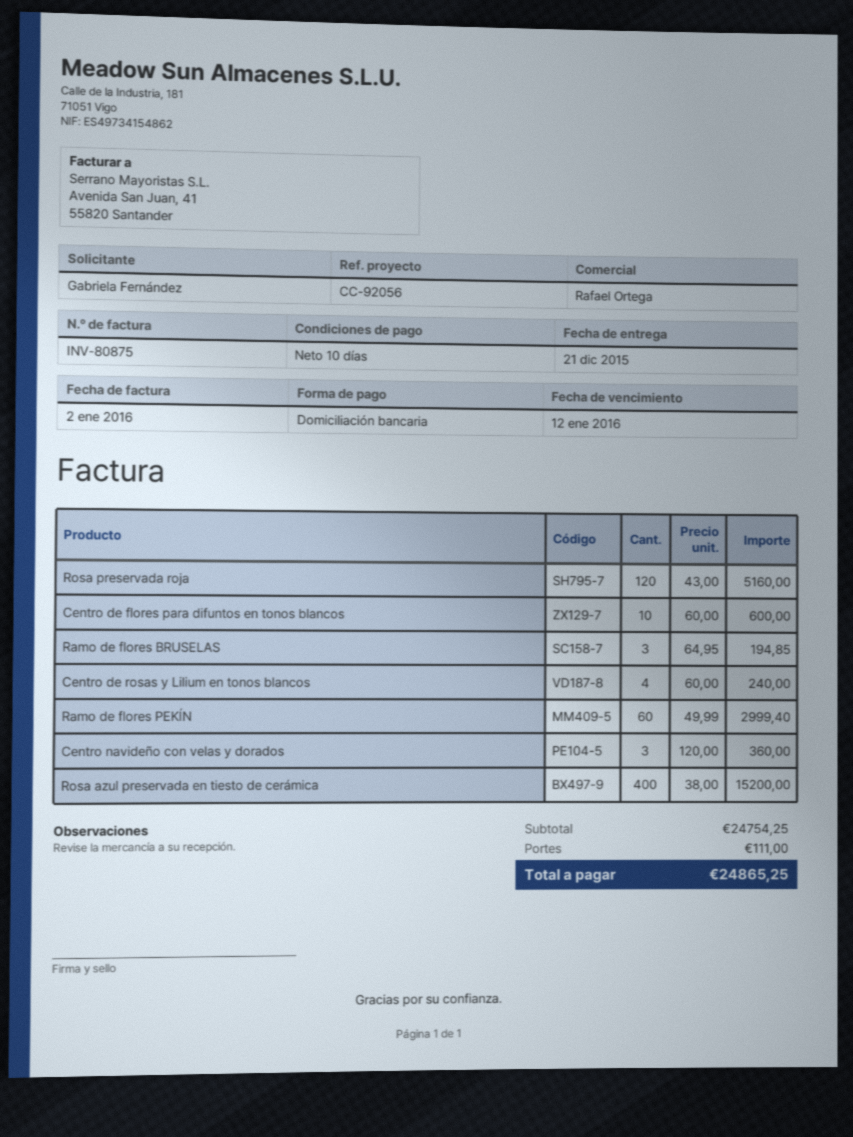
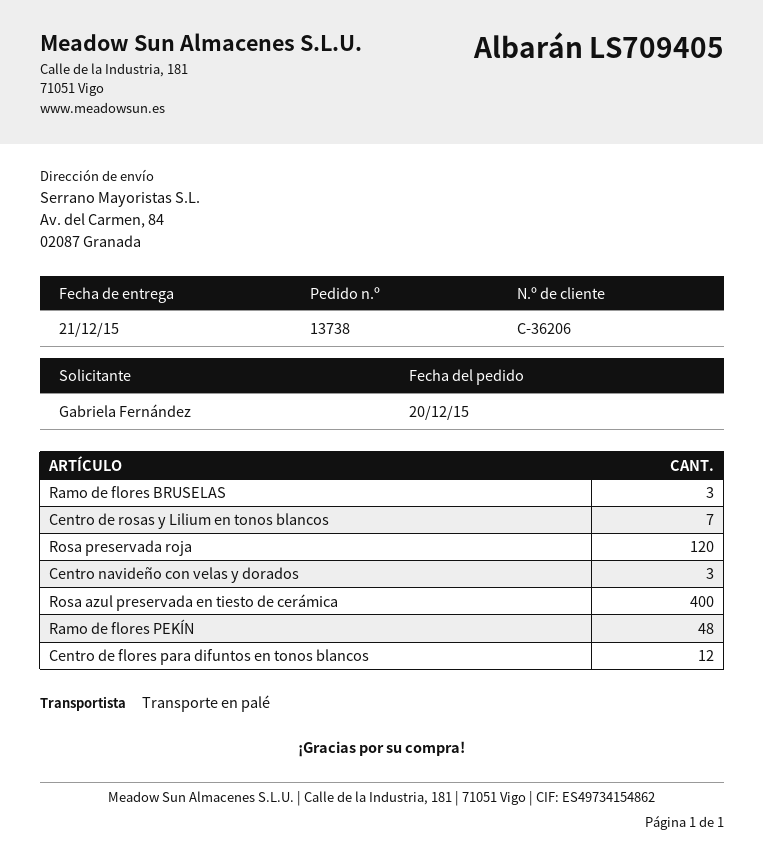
Centro de flores para difuntos en tonos blancos: 10 -> 12
Centro de rosas y Lilium en tonos blancos: 4 -> 7
Ramo de flores PEKÍN: 60 -> 48

